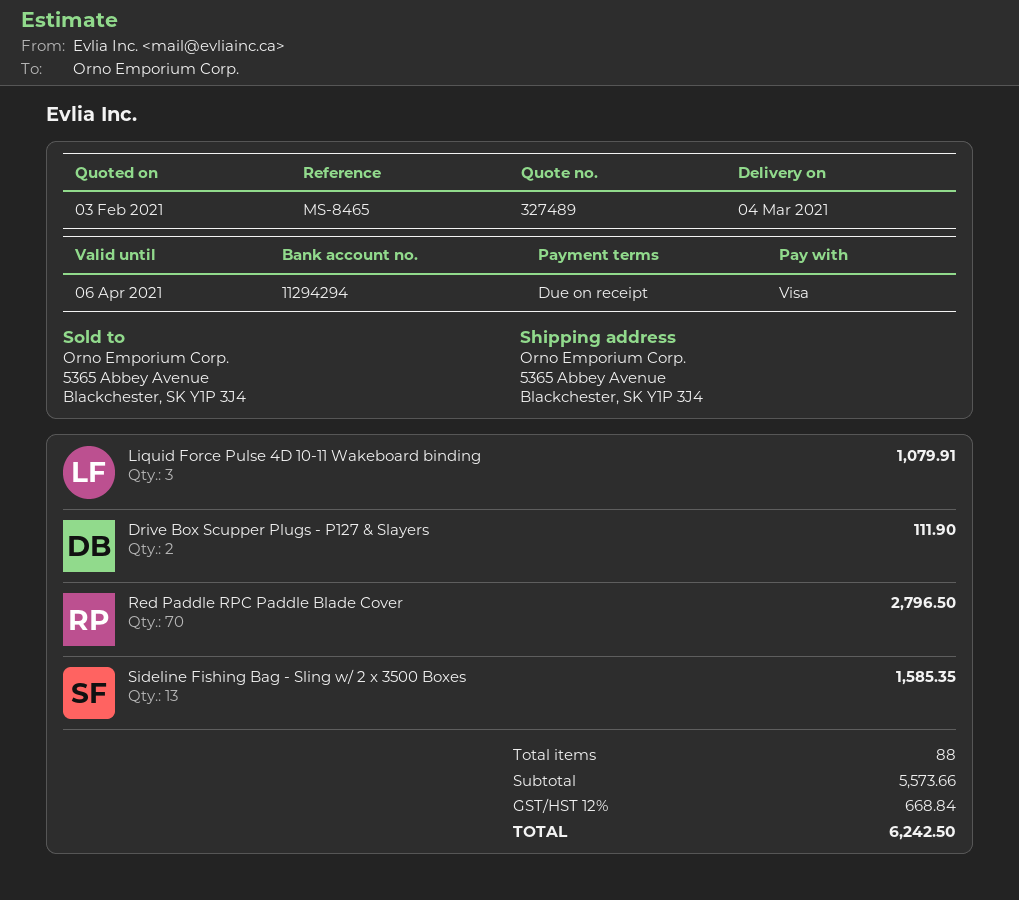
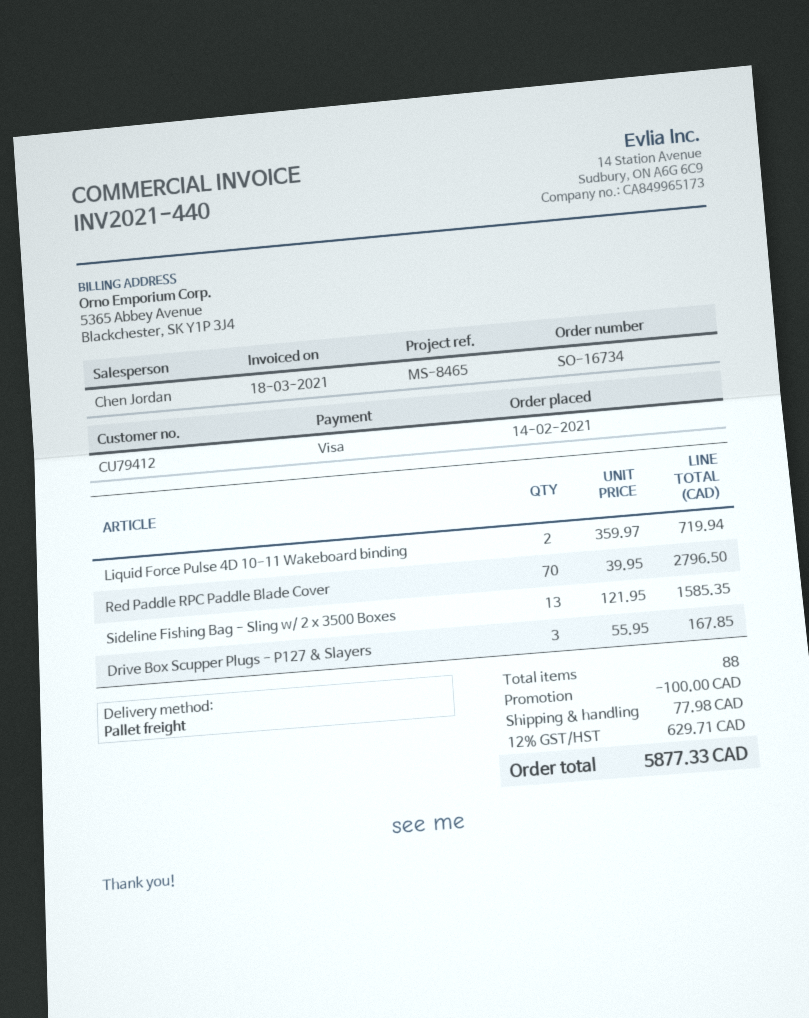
Liquid Force Pulse 4D 10-11 Wakeboard binding: 3 for 1079.91 -> 2 for 719.94
Drive Box Scupper Plugs - P127 & Slayers: 2 for 111.90 -> 3 for 167.85
discount: none -> 100.00
shipping: none -> 77.98
tax: 12% = 668.84 -> 12% = 629.71
total: 6242.50 -> 5877.33

